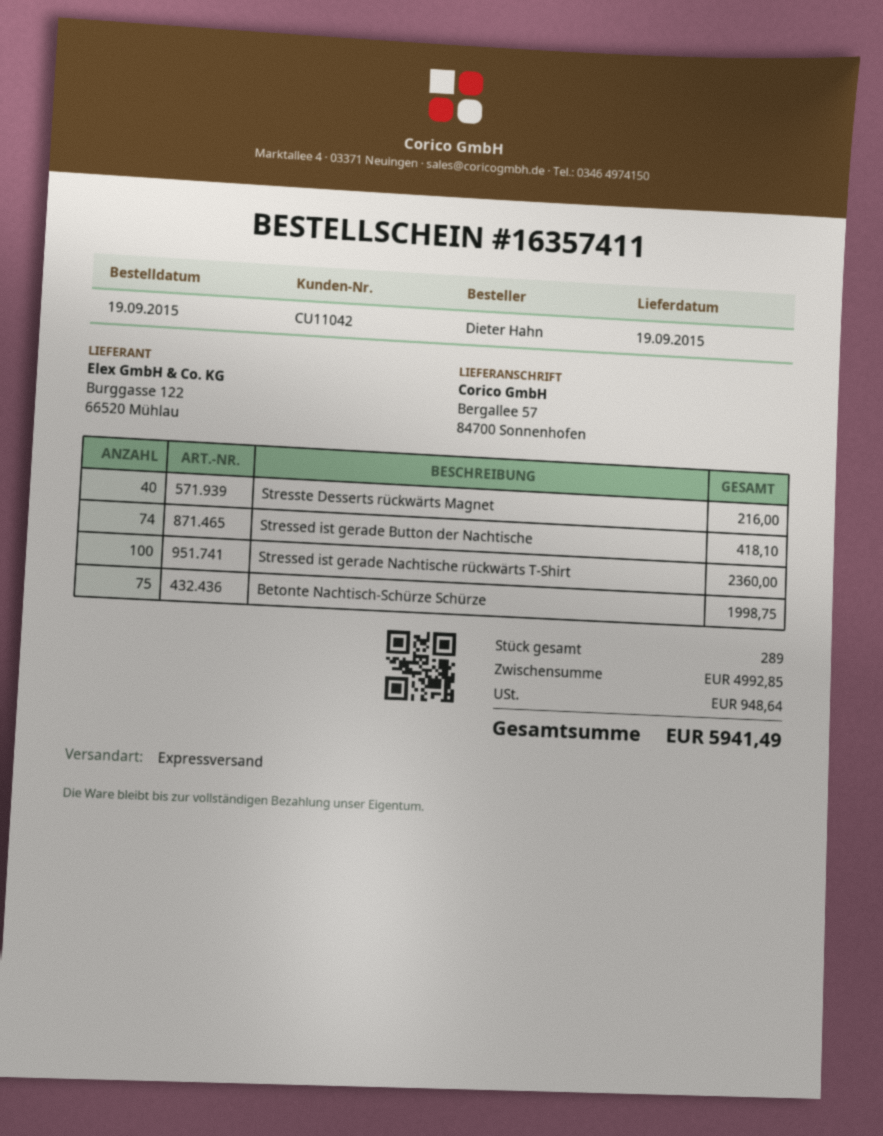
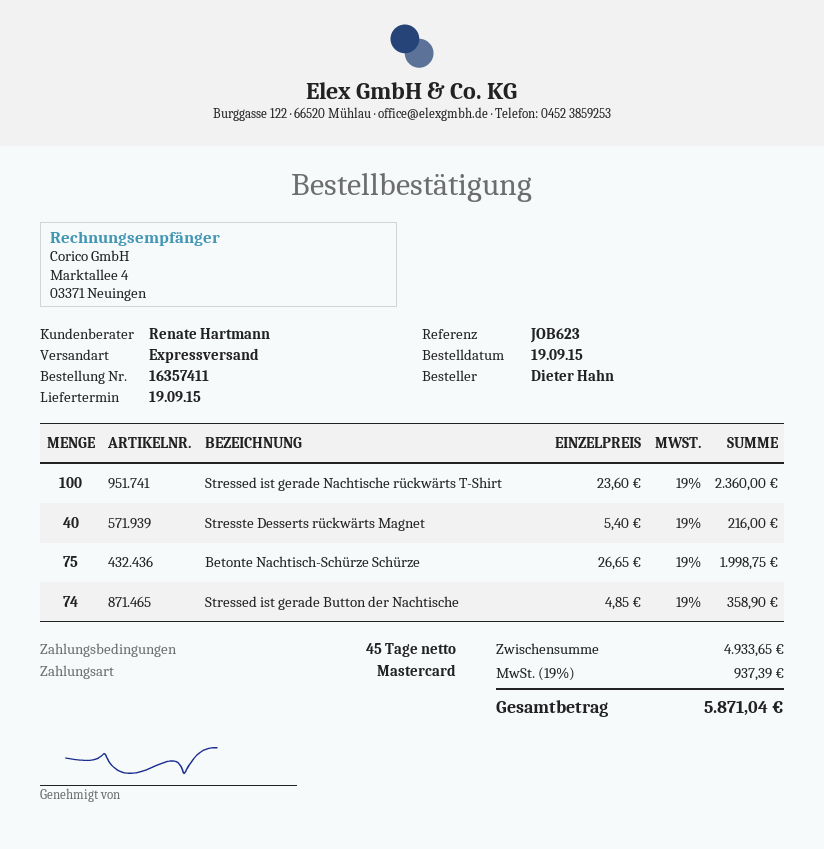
Stressed ist gerade Button der Nachtische: 74 for 418.10 -> 74 for 358.90
subtotal: 4992.85 -> 4933.65
tax: 948.64 -> 937.39
total: 5941.49 -> 5871.04

